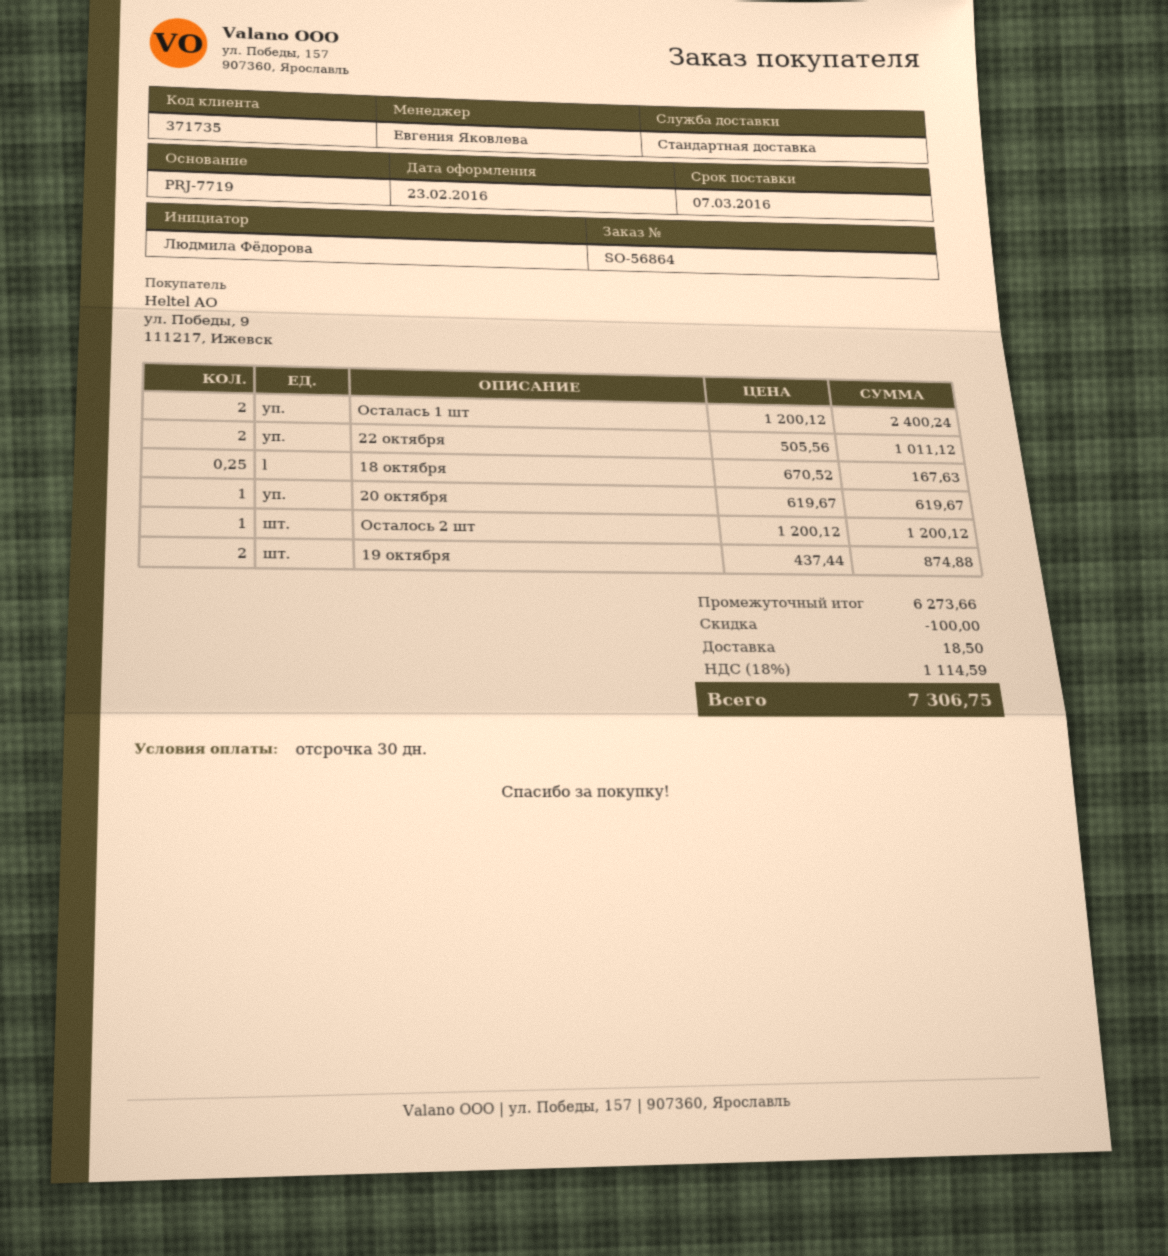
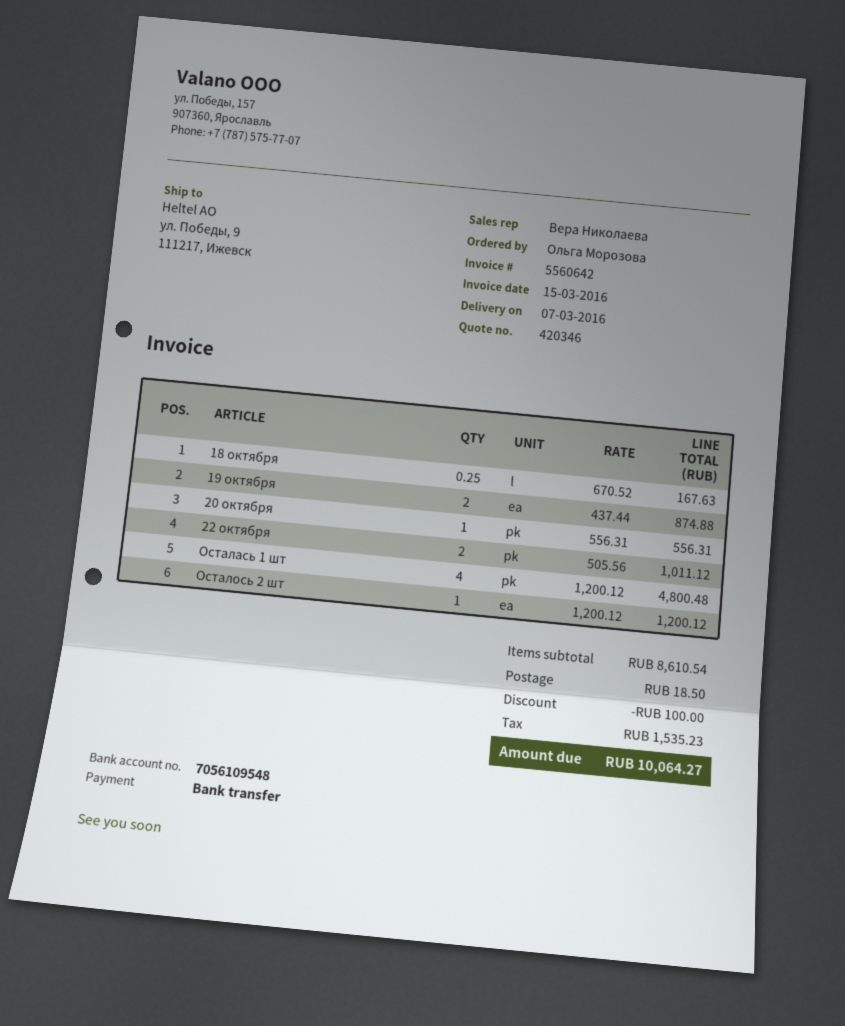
ordered by: Людмила Фёдорова -> Ольга Морозова
sales rep: Евгения Яковлева -> Вера Николаева
Осталась 1 шт: 2 x 1200.12 = 2400.24 -> 4 x 1200.12 = 4800.48
20 октября: 1 x 619.67 = 619.67 -> 1 x 556.31 = 556.31
subtotal: 6273.66 -> 8610.54
tax: 1114.59 -> 1535.23
total: 7306.75 -> 10064.27

